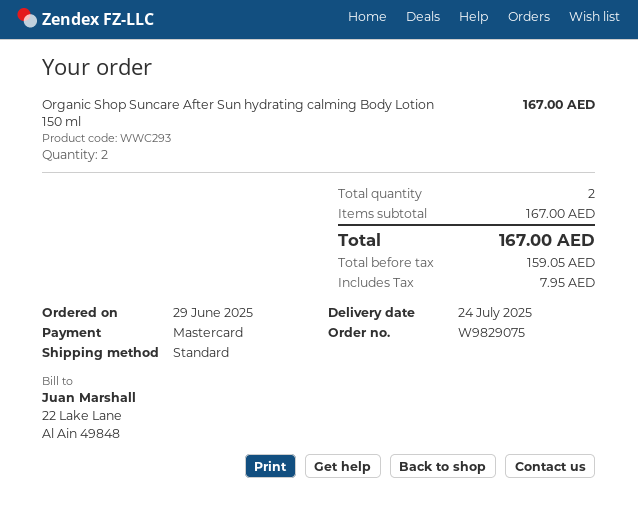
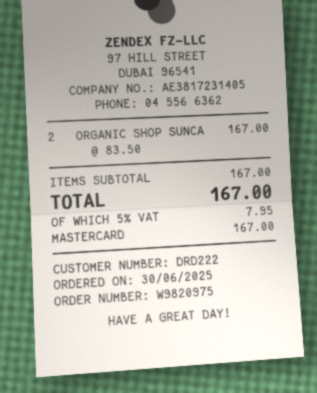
order number: W9829075 -> W9820975
order date: 2025-06-29 -> 2025-06-30

